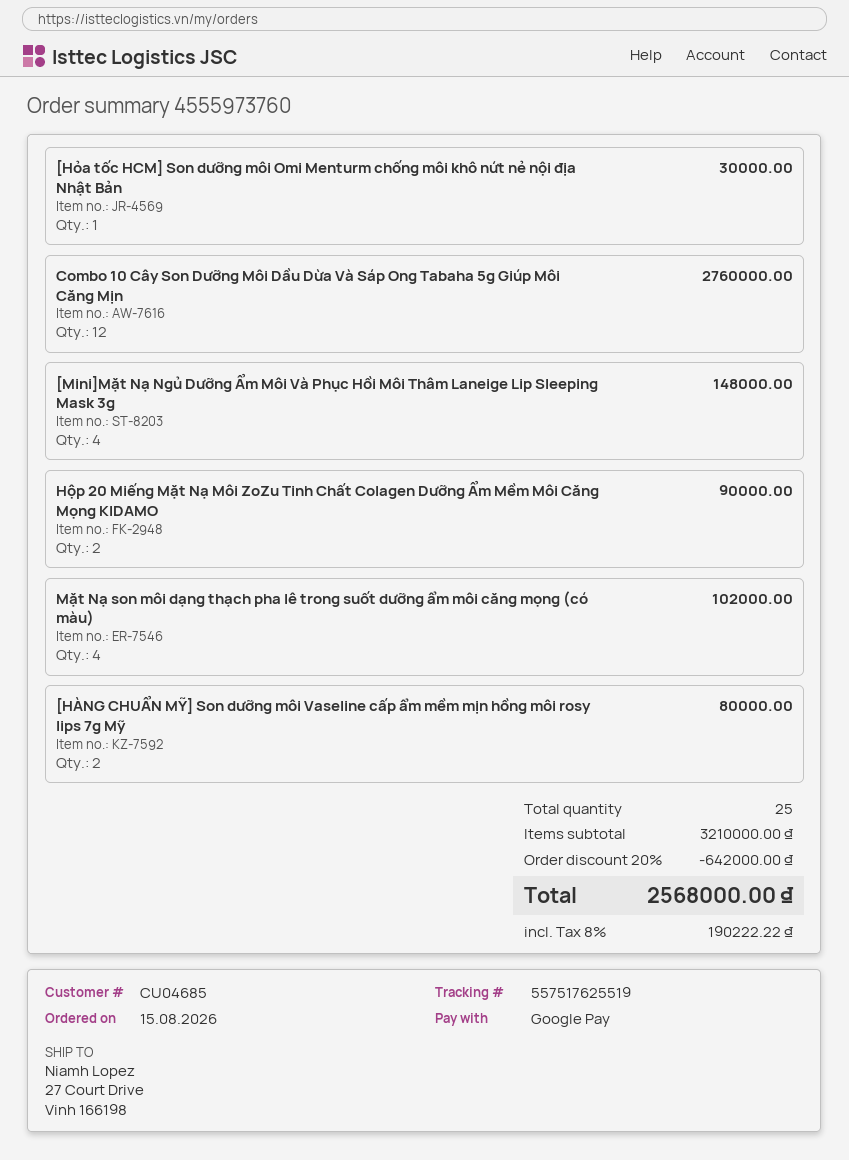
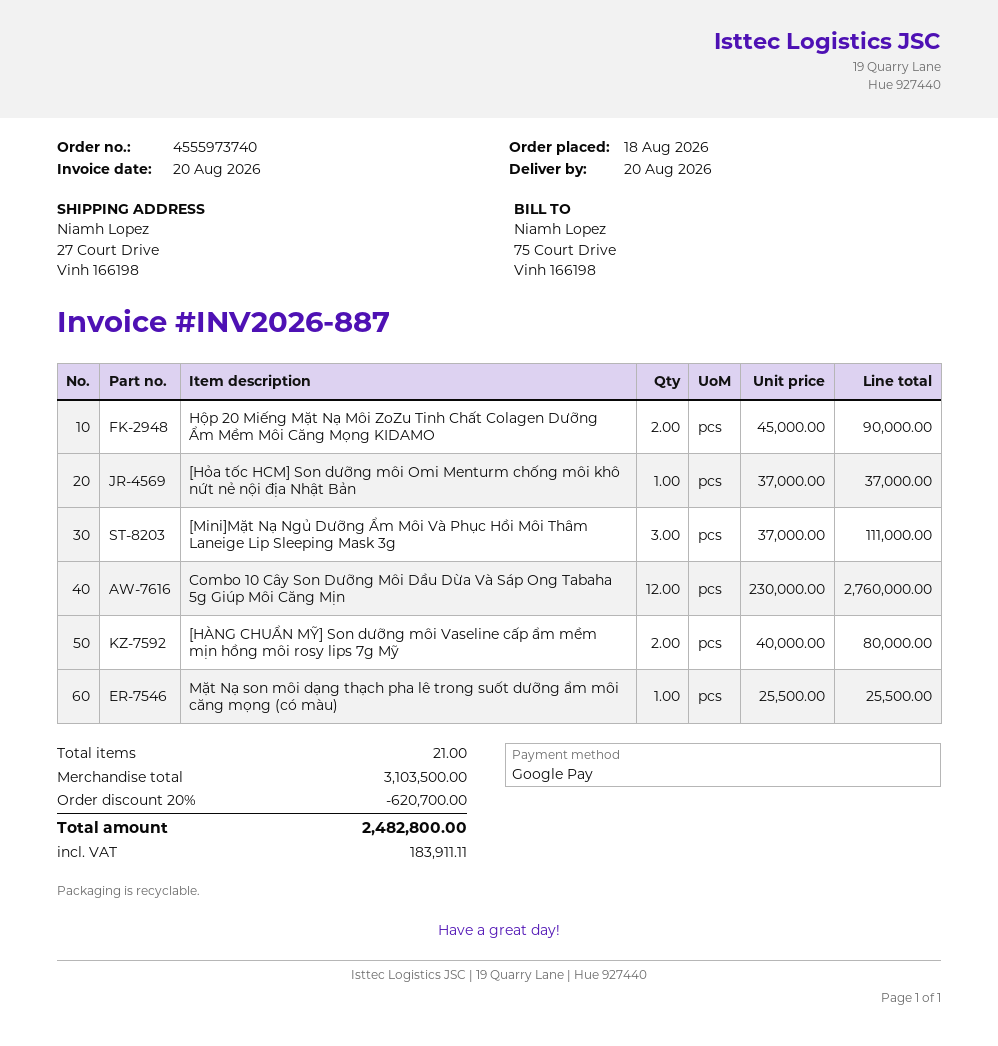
order number: 4555973760 -> 4555973740
order date: 2026-08-15 -> 2026-08-18
[Hỏa tốc HCM] Son dưỡng môi Omi Menturm chống môi khô nứt nẻ nội địa Nhật Bản: 1 for 30000.00 -> 1 for 37000.00
[Mini]Mặt Nạ Ngủ Dưỡng Ẩm Môi Và Phục Hồi Môi Thâm Laneige Lip Sleeping Mask 3g: 4 for 148000.00 -> 3 for 111000.00
Mặt Nạ son môi dạng thạch pha lê trong suốt dưỡng ẩm môi căng mọng (có màu): 4 for 102000.00 -> 1 for 25500.00
total quantity: 25 -> 21
subtotal: 3210000.00 -> 3103500.00
discount: 20% = 642000.00 -> 20% = 620700.00
tax: 190222.22 -> 183911.11
total: 2568000.00 -> 2482800.00

